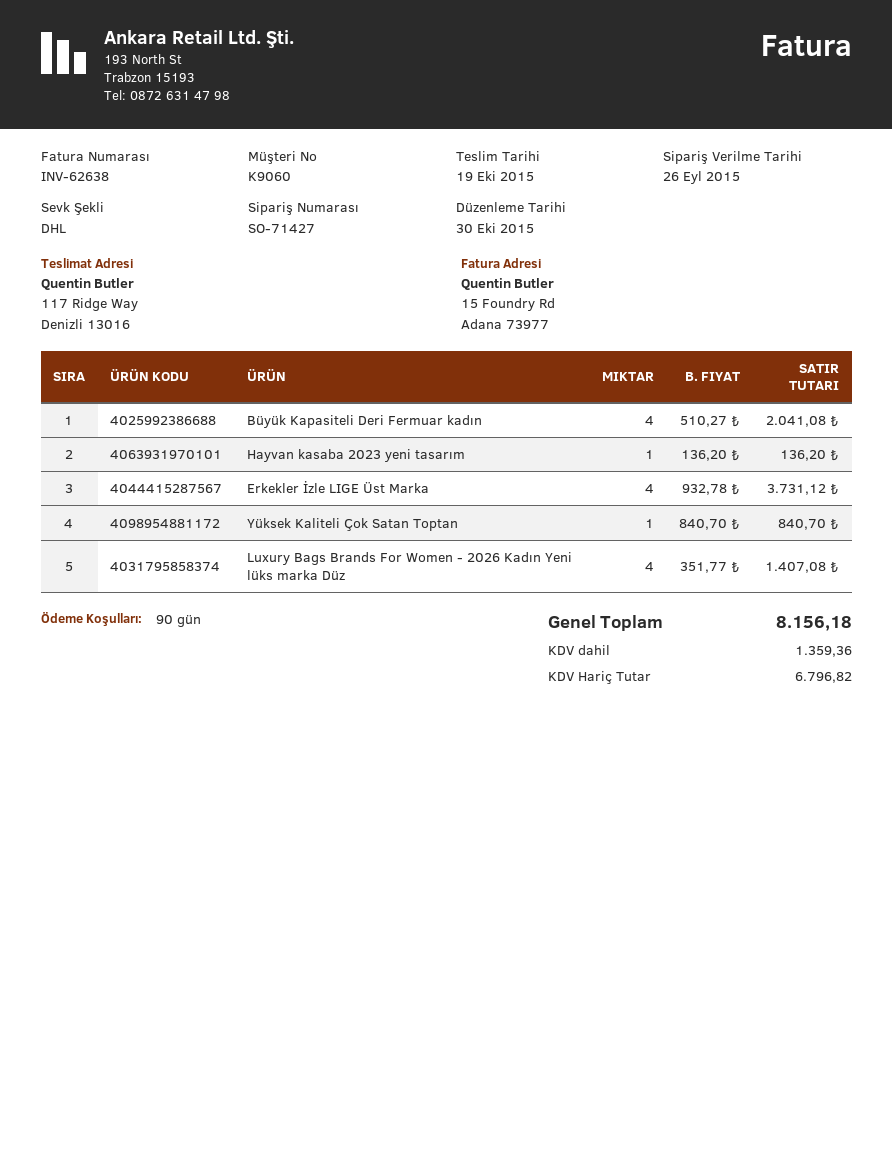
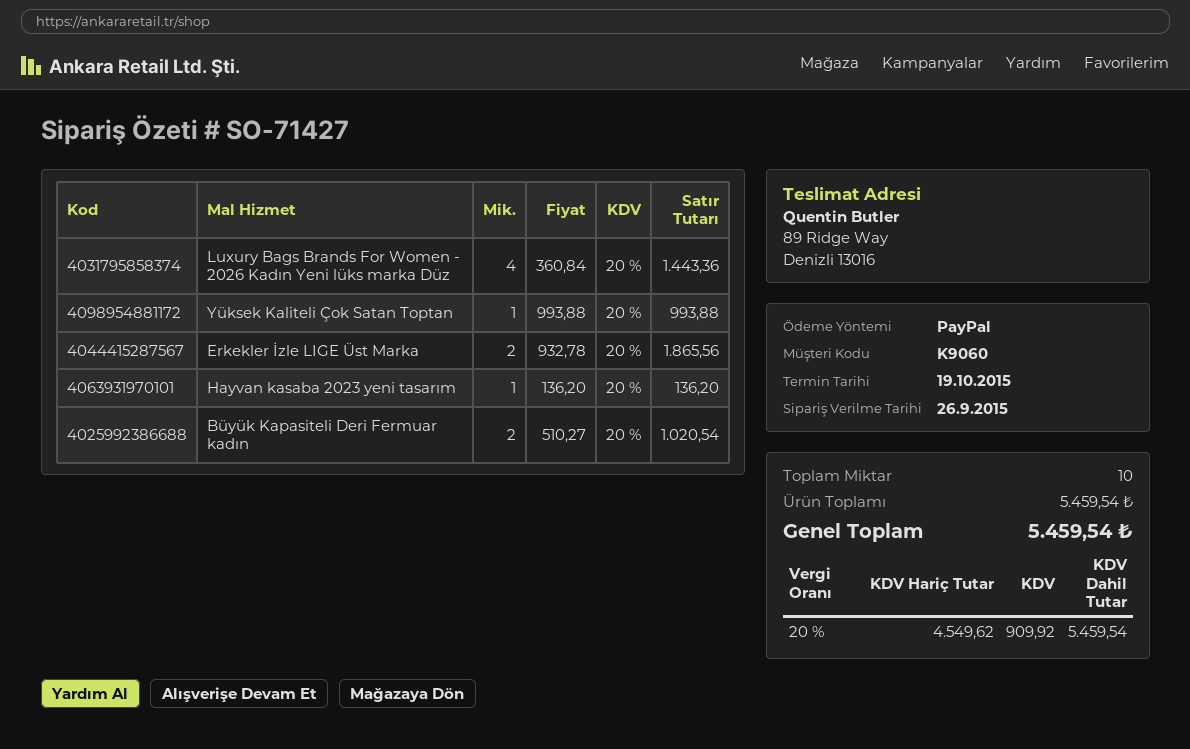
ship to: 117 Ridge Way, Denizli 13016 -> 89 Ridge Way, Denizli 13016
Büyük Kapasiteli Deri Fermuar kadın: 4 x 510.27 = 2041.08 -> 2 x 510.27 = 1020.54
Erkekler İzle LIGE Üst Marka: 4 x 932.78 = 3731.12 -> 2 x 932.78 = 1865.56
Yüksek Kaliteli Çok Satan Toptan: 1 x 840.70 = 840.70 -> 1 x 993.88 = 993.88
Luxury Bags Brands For Women - 2026 Kadın Yeni lüks marka Düz: 4 x 351.77 = 1407.08 -> 4 x 360.84 = 1443.36
net: 6796.82 -> 4549.62
tax: 1359.36 -> 909.92
total: 8156.18 -> 5459.54

